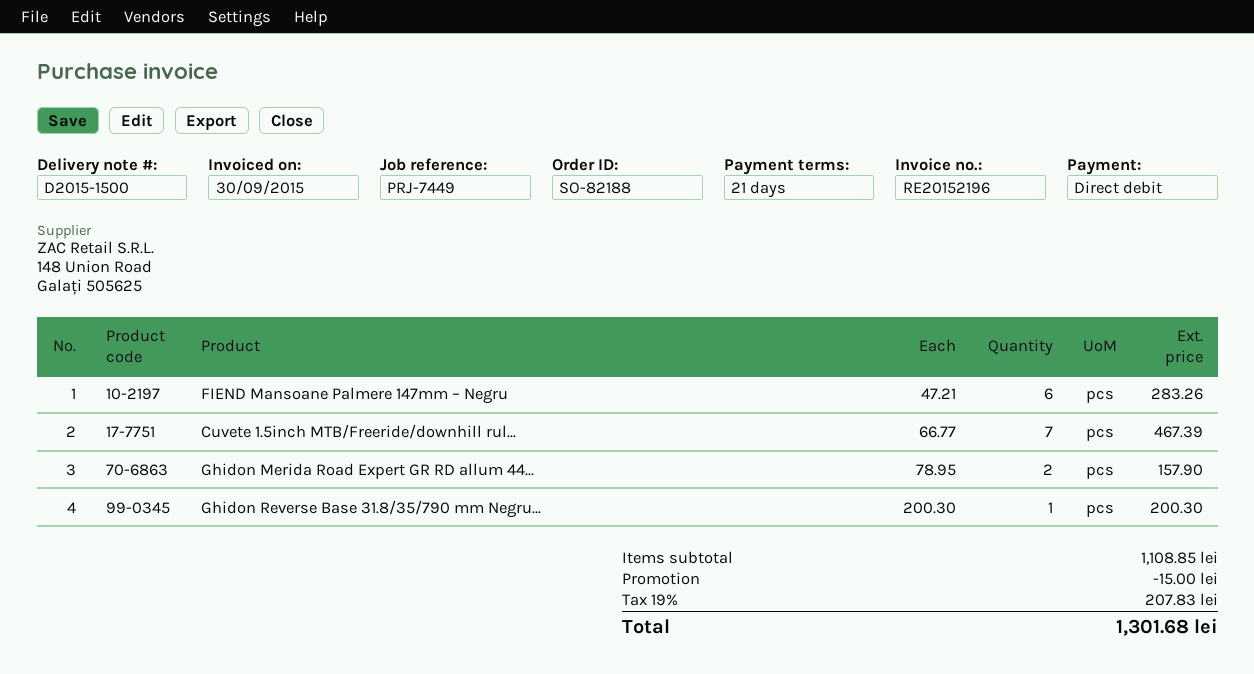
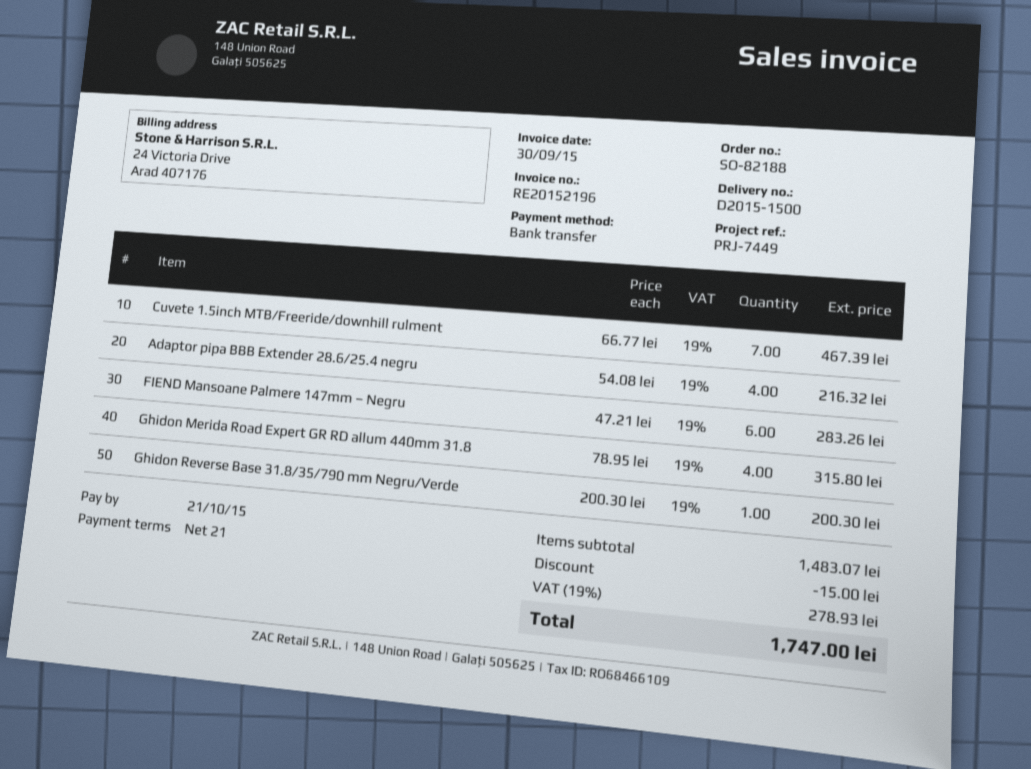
payment method: direct debit -> bank transfer
Ghidon Merida Road Expert GR RD allum 44...: 2 x 78.95 = 157.90 -> 4 x 78.95 = 315.80
Adaptor pipa BBB Extender 28.6/25.4 negru: none -> 4 x 54.08 = 216.32
subtotal: 1108.85 -> 1483.07
tax: 19% = 207.83 -> 19% = 278.93
total: 1301.68 -> 1747.00

